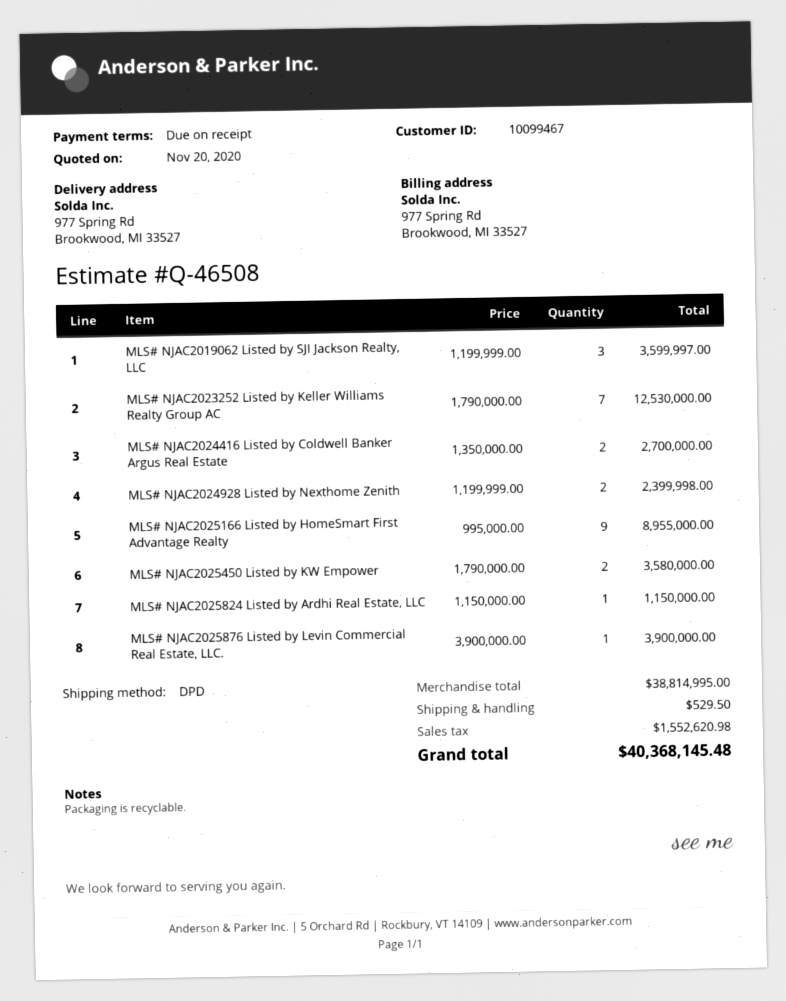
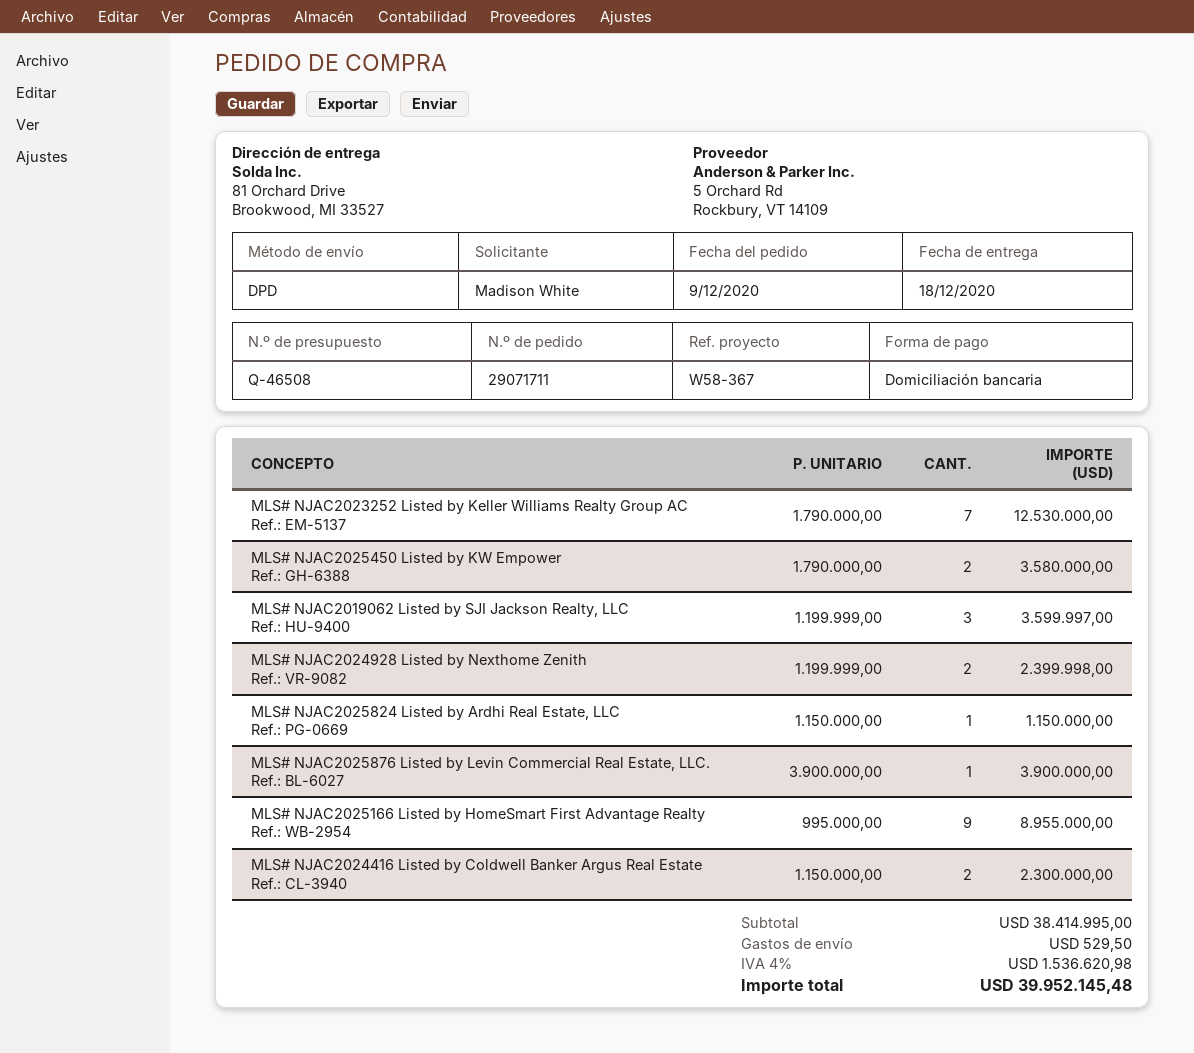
ship to: 977 Spring Rd, Brookwood, MI 33527 -> 81 Orchard Drive, Brookwood, MI 33527
MLS# NJAC2024416 Listed by Coldwell Banker Argus Real Estate: 2 x 1350000.00 = 2700000.00 -> 2 x 1150000.00 = 2300000.00
subtotal: 38814995.00 -> 38414995.00
tax: 1552620.98 -> 1536620.98
total: 40368145.48 -> 39952145.48

